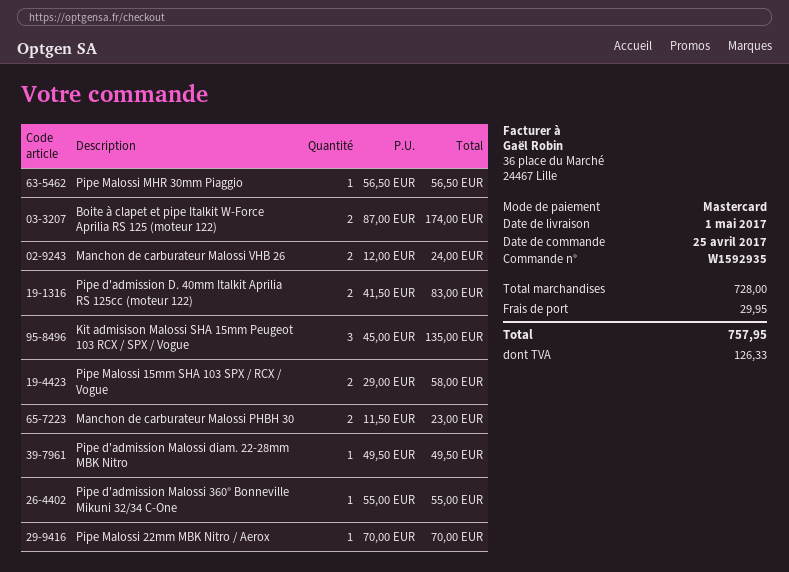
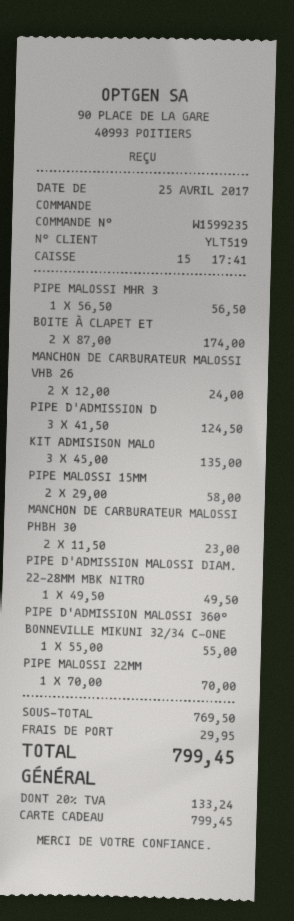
order number: W1592935 -> W1599235
payment method: Mastercard -> gift card
Pipe d'admission D. 40mm Italkit Aprilia RS 125cc (moteur 122): 2 x 41.50 = 83.00 -> 3 x 41.50 = 124.50
subtotal: 728.00 -> 769.50
tax: 126.33 -> 133.24
total: 757.95 -> 799.45

